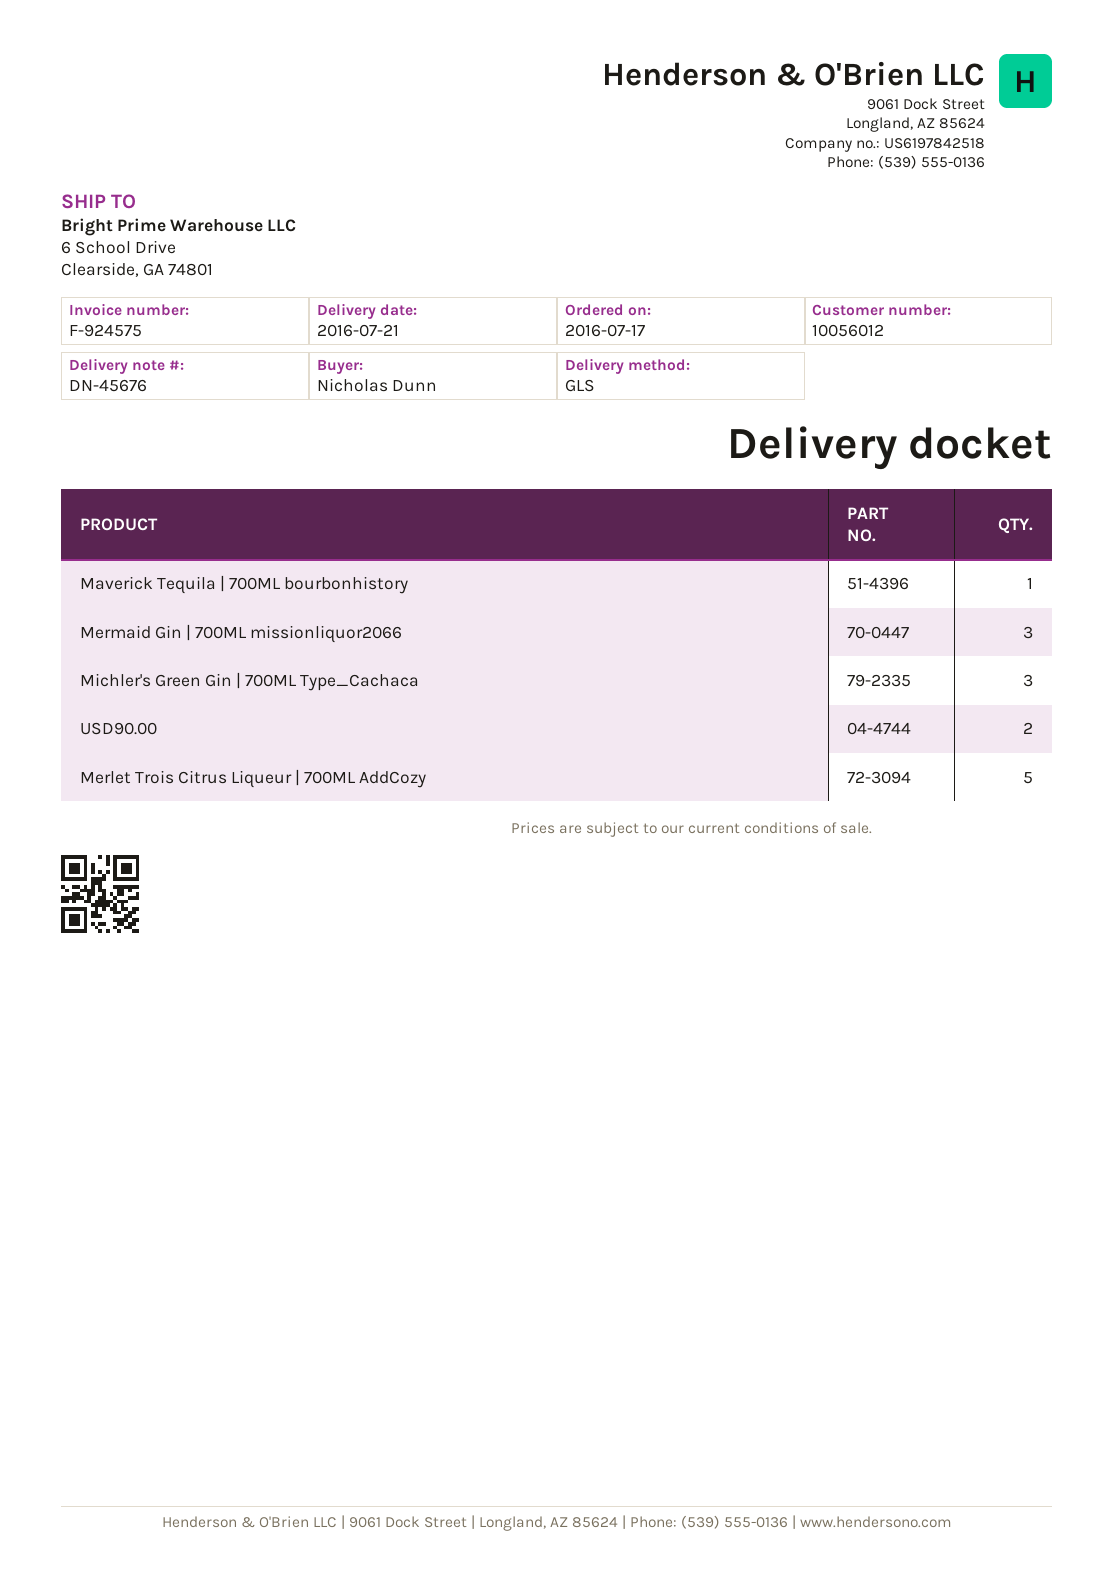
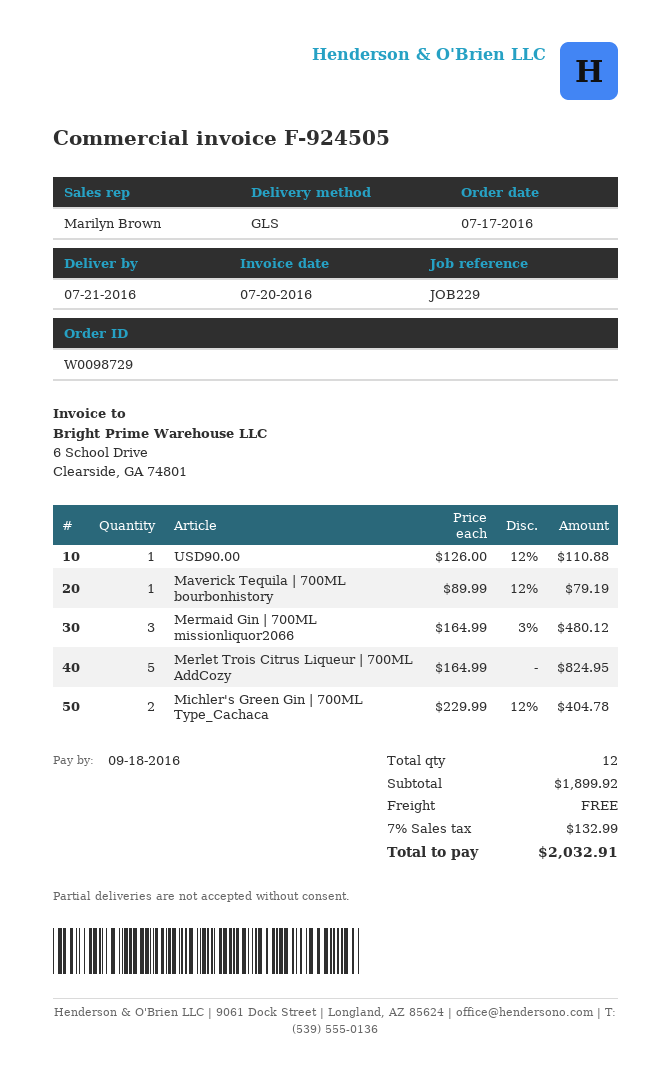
invoice number: F-924575 -> F-924505
Michler's Green Gin | 700ML Type_Cachaca: 3 -> 2
USD90.00: 2 -> 1

